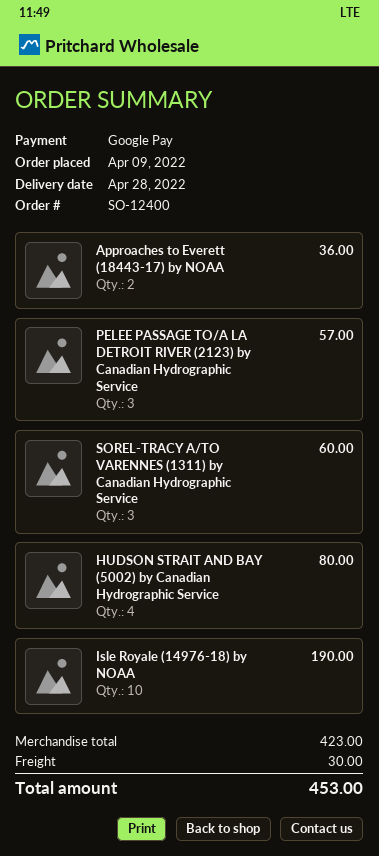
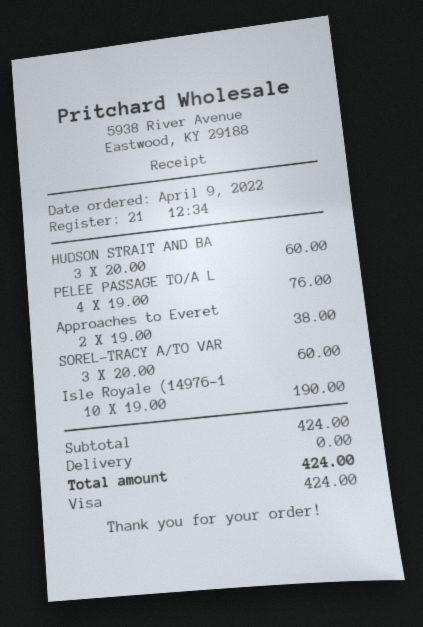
payment method: Google Pay -> Visa
Approaches to Everett (18443-17) by NOAA: 2 for 36.00 -> 2 for 38.00
PELEE PASSAGE TO/A LA DETROIT RIVER (2123) by Canadian Hydrographic Service: 3 for 57.00 -> 4 for 76.00
HUDSON STRAIT AND BAY (5002) by Canadian Hydrographic Service: 4 for 80.00 -> 3 for 60.00
subtotal: 423.00 -> 424.00
shipping: 30.00 -> 0.00
total: 453.00 -> 424.00

